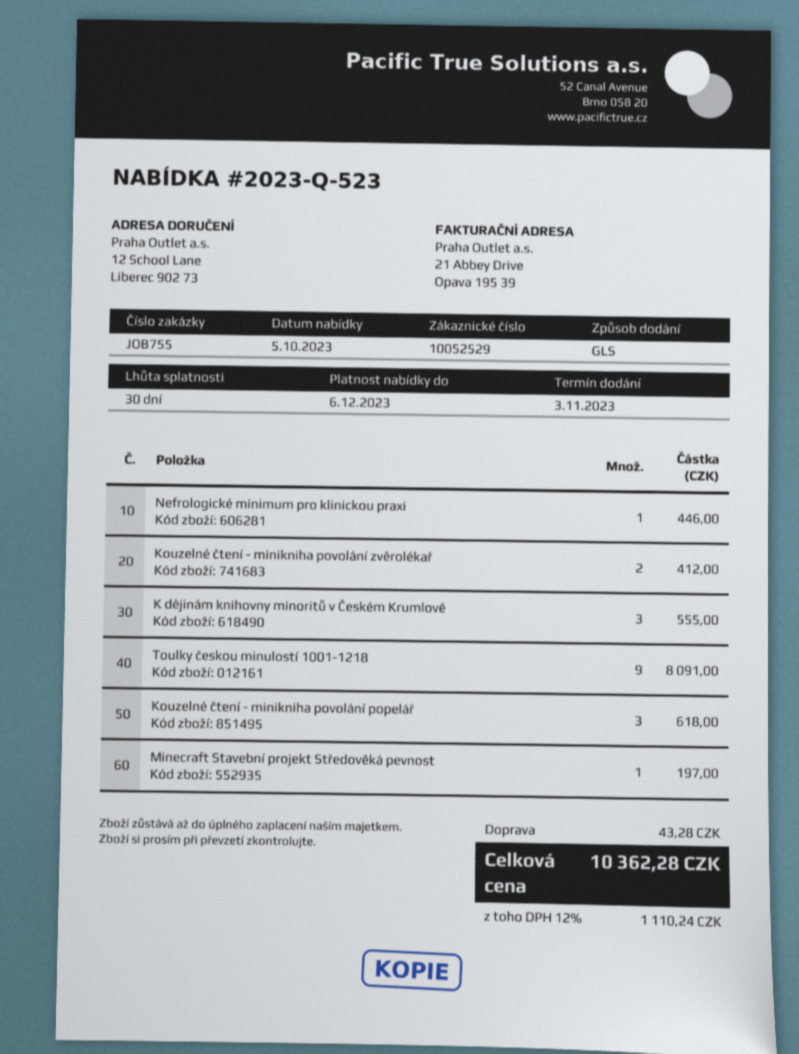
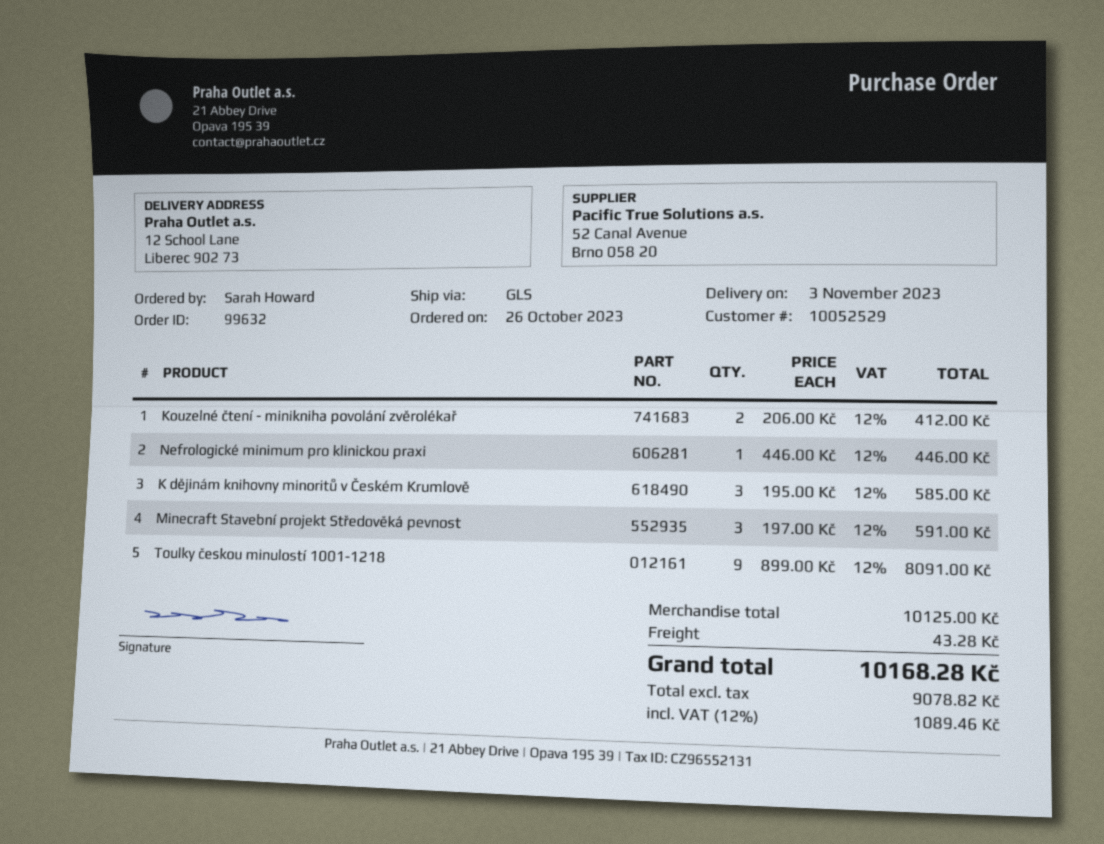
K dějinám knihovny minoritů v Českém Krumlově: 3 for 555.00 -> 3 for 585.00
Kouzelné čtení - minikniha povolání popelář: 3 for 618.00 -> none
Minecraft Stavební projekt Středověká pevnost: 1 for 197.00 -> 3 for 591.00
tax: 12% = 1110.24 -> 12% = 1089.46
total: 10362.28 -> 10168.28

